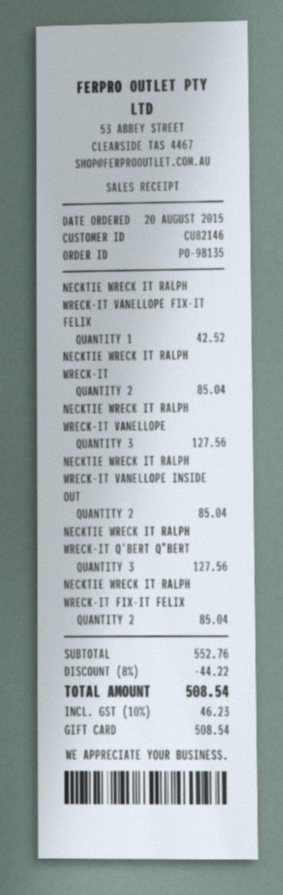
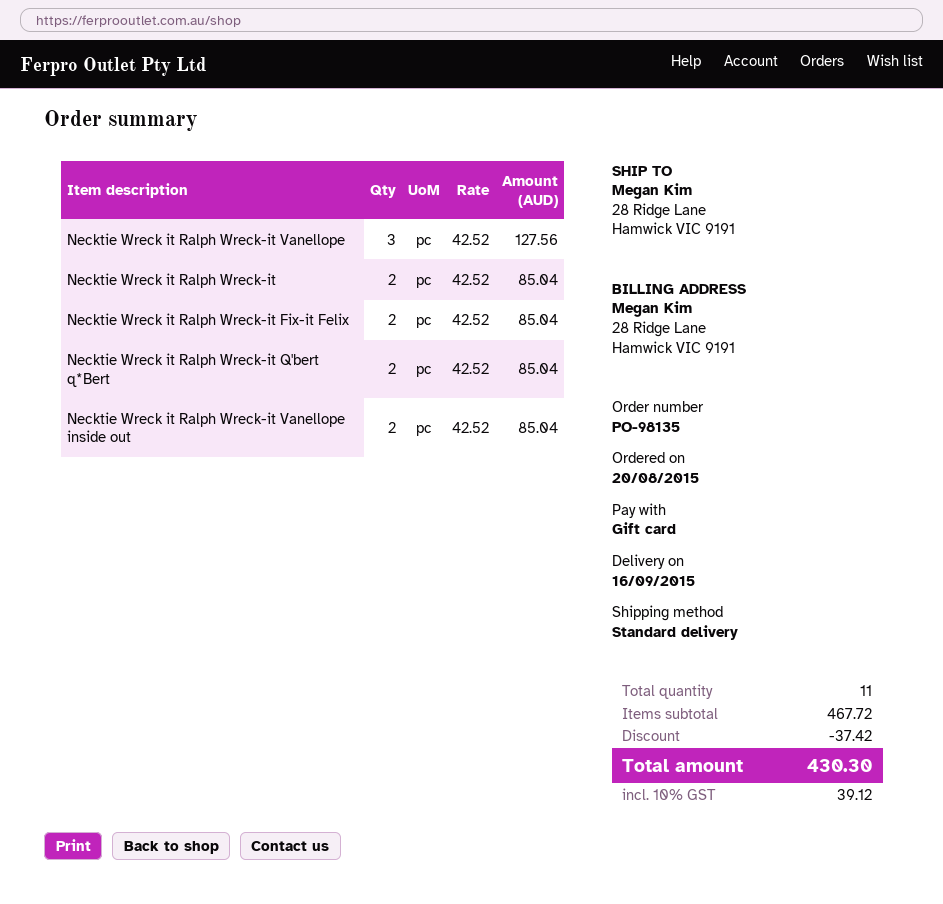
NECKTIE WRECK IT RALPH WRECK-IT VANELLOPE FIX-IT FELIX: 1 for 42.52 -> none
NECKTIE WRECK IT RALPH WRECK-IT Q'BERT Q*BERT: 3 for 127.56 -> 2 for 85.04
subtotal: 552.76 -> 467.72
discount: 44.22 -> 37.42
tax: 10% = 46.23 -> 10% = 39.12
total: 508.54 -> 430.30

